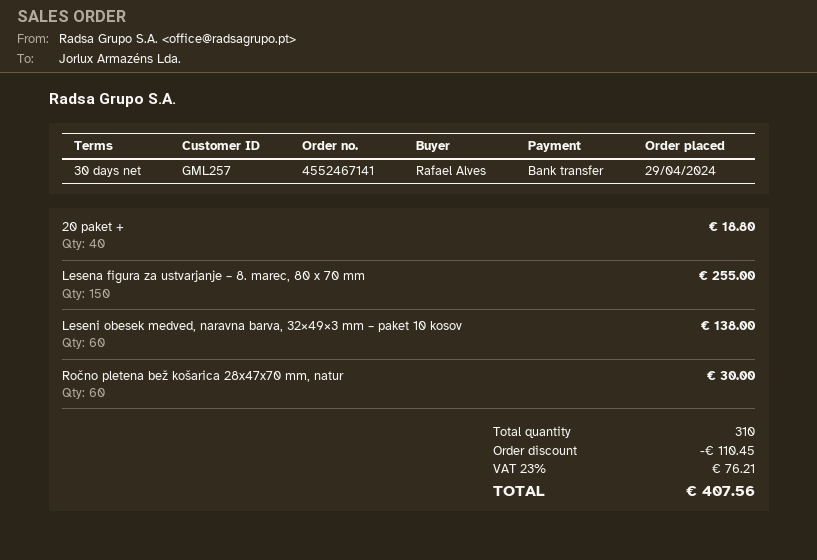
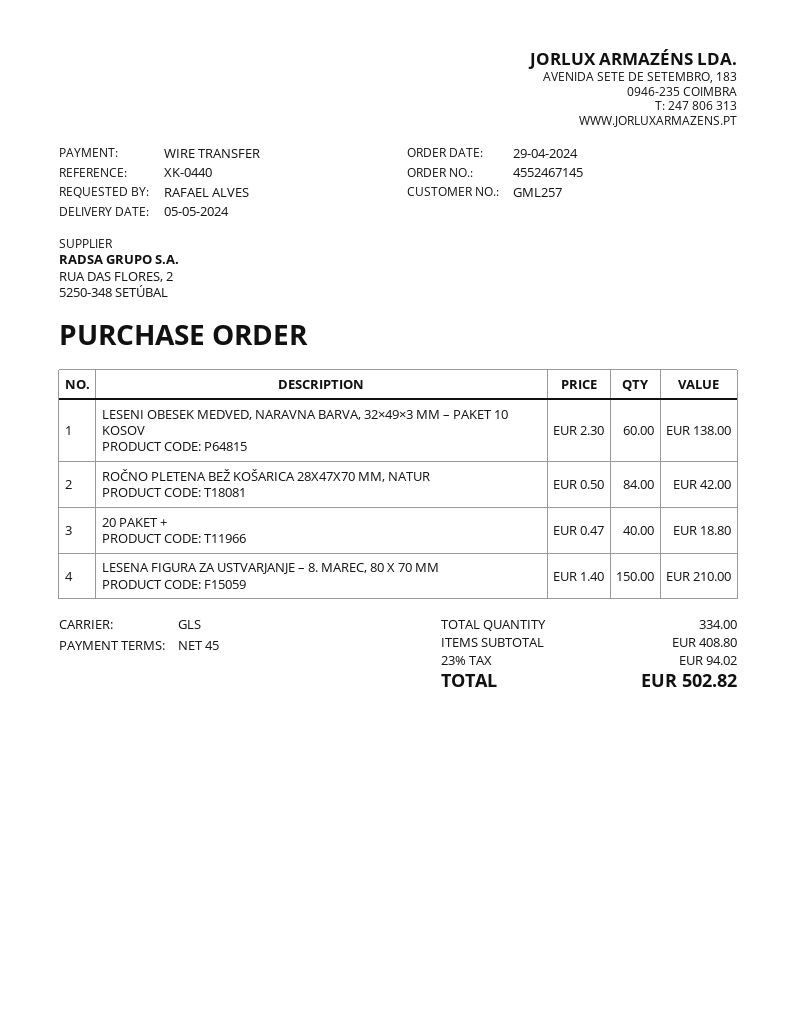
order number: 4552467141 -> 4552467145
payment terms: 30 days -> 45 days
Lesena figura za ustvarjanje – 8. marec, 80 x 70 mm: 150 for 255.00 -> 150 for 210.00
Ročno pletena bež košarica 28x47x70 mm, natur: 60 for 30.00 -> 84 for 42.00
total quantity: 310 -> 334
discount: 110.45 -> none
tax: 23% = 76.21 -> 23% = 94.02
total: 407.56 -> 502.82

